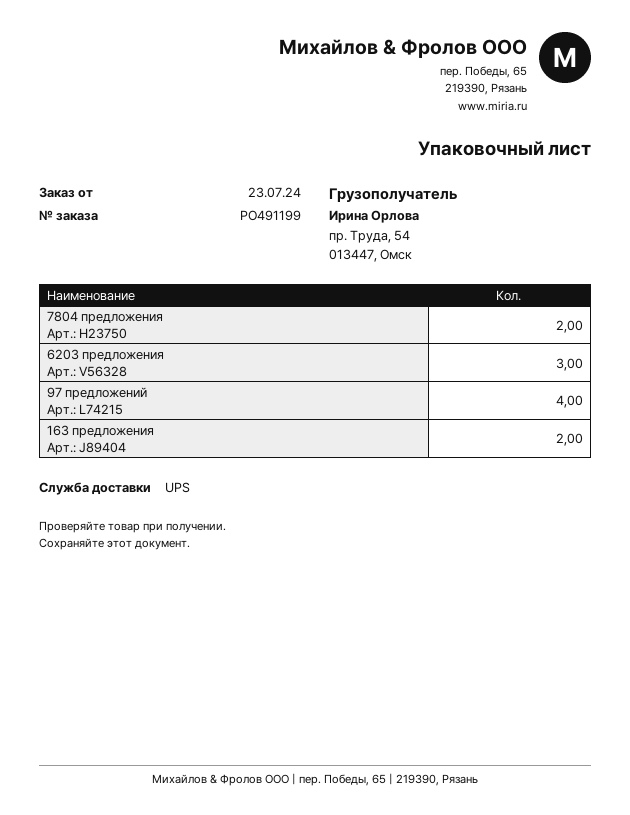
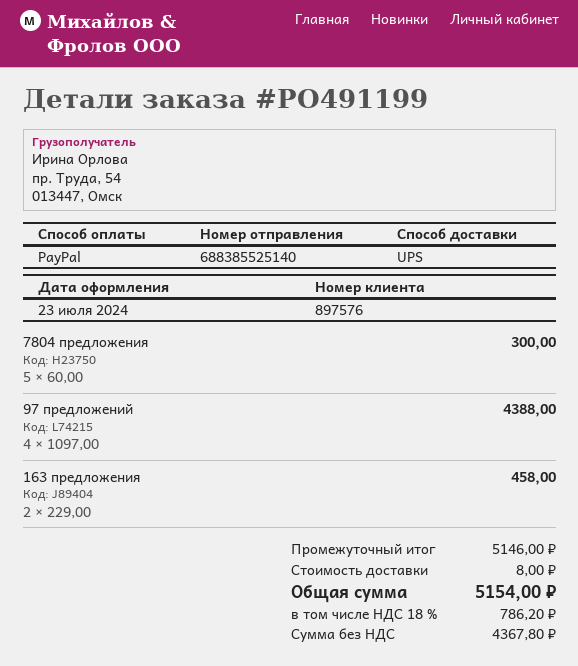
7804 предложения: 2 -> 5
6203 предложения: 3 -> none

